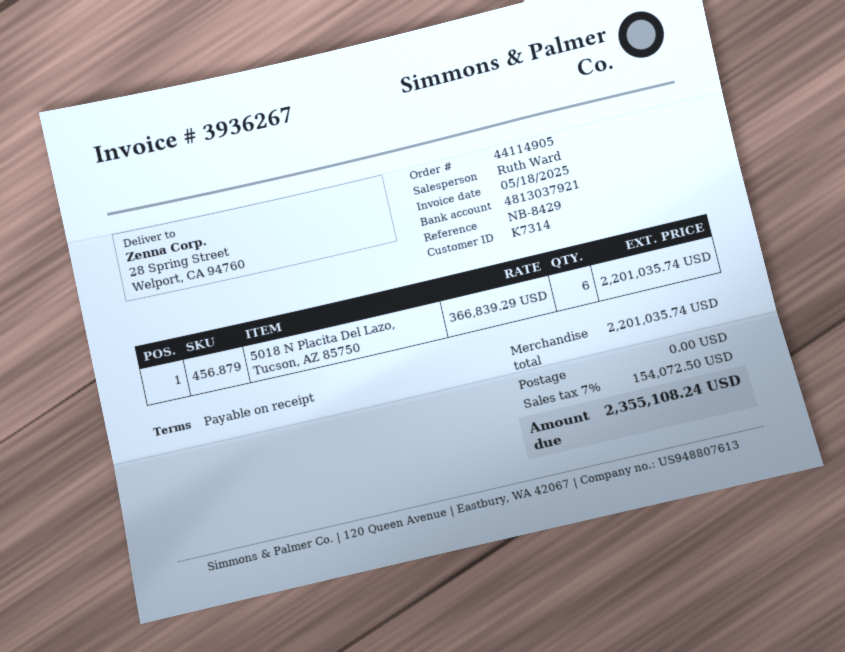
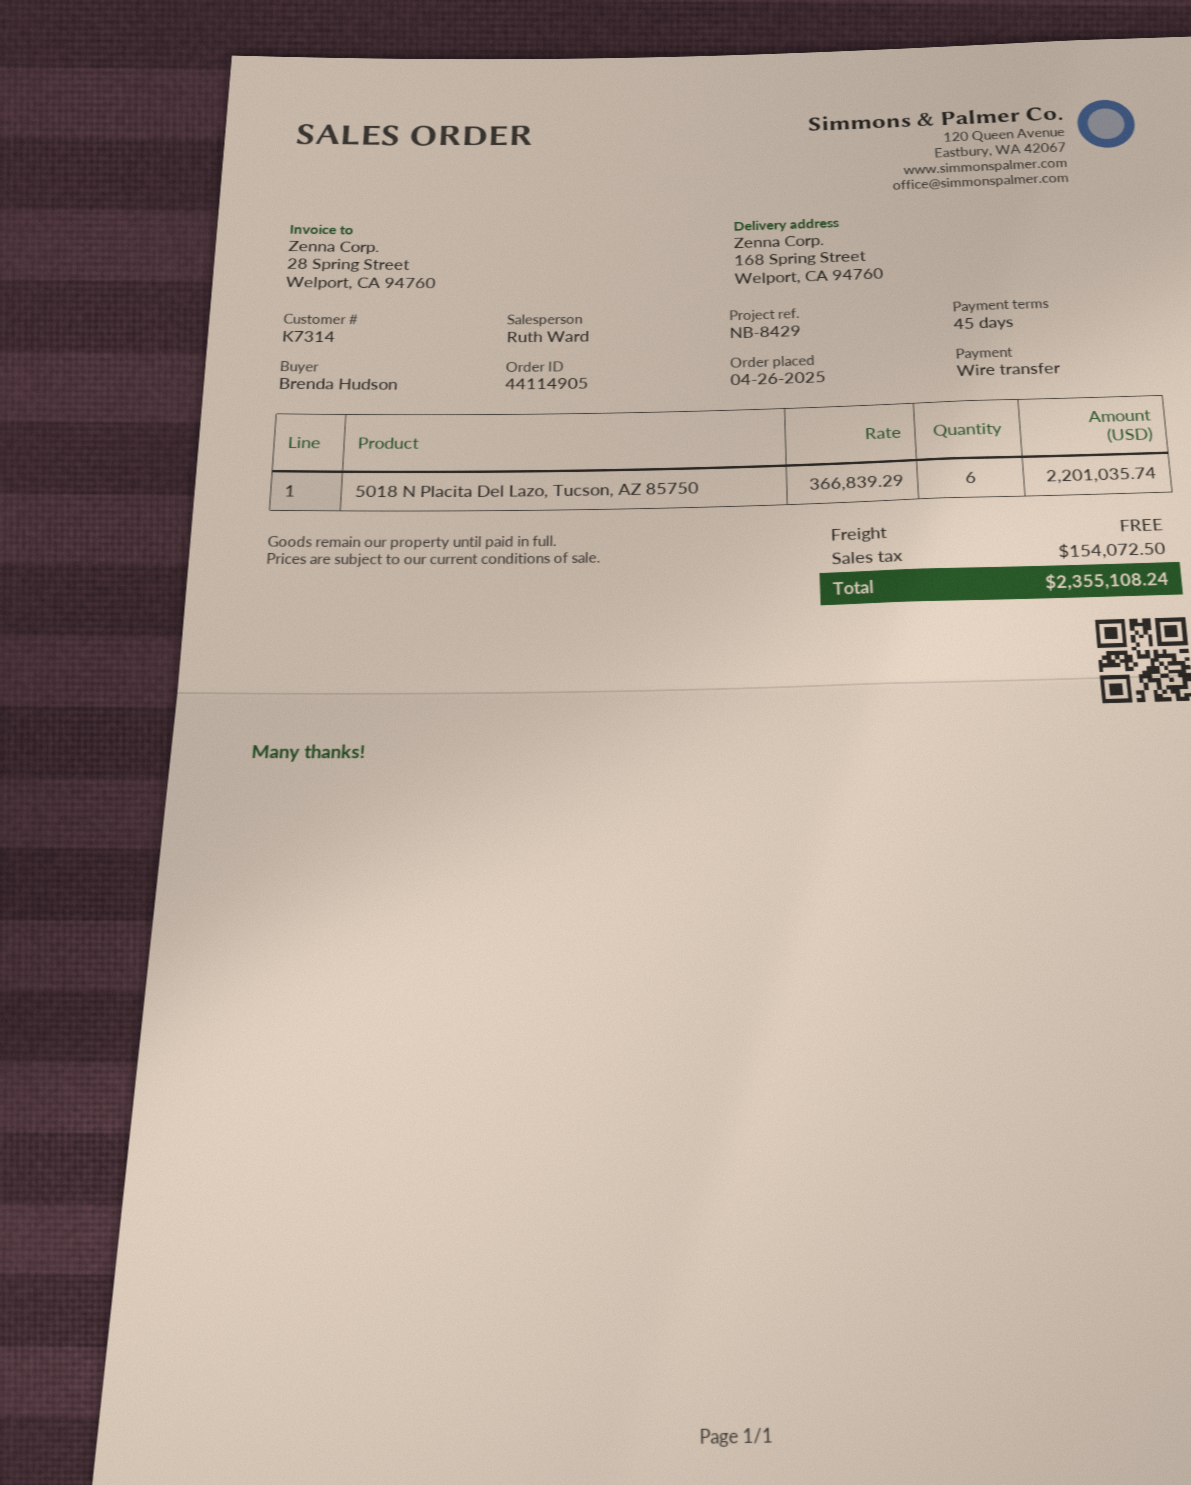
payment terms: on receipt -> 45 days
ship to: 28 Spring Street, Welport, CA 94760 -> 168 Spring Street, Welport, CA 94760

